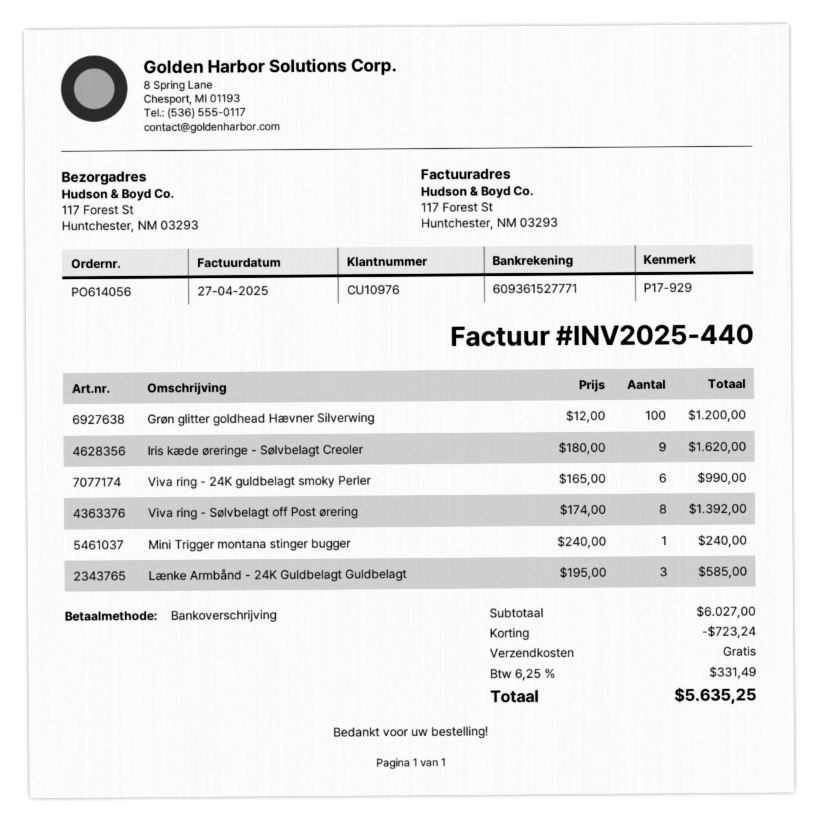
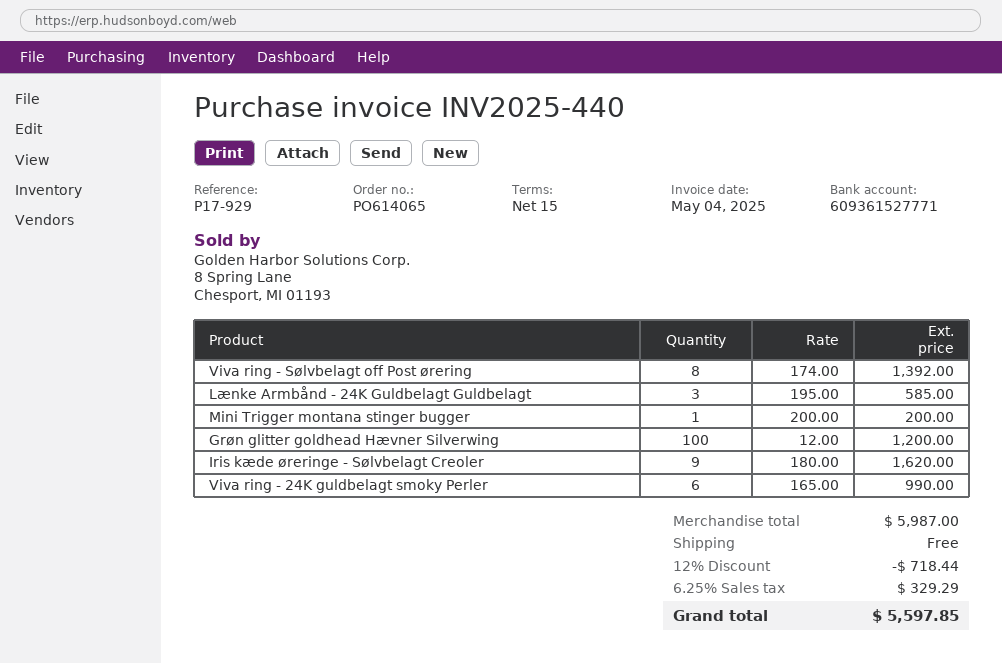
order number: PO614056 -> PO614065
invoice date: 2025-04-27 -> 2025-05-04
Mini Trigger montana stinger bugger: 1 x 240.00 = 240.00 -> 1 x 200.00 = 200.00
subtotal: 6027.00 -> 5987.00
discount: 723.24 -> 718.44
tax: 6.25% = 331.49 -> 6.25% = 329.29
total: 5635.25 -> 5597.85

